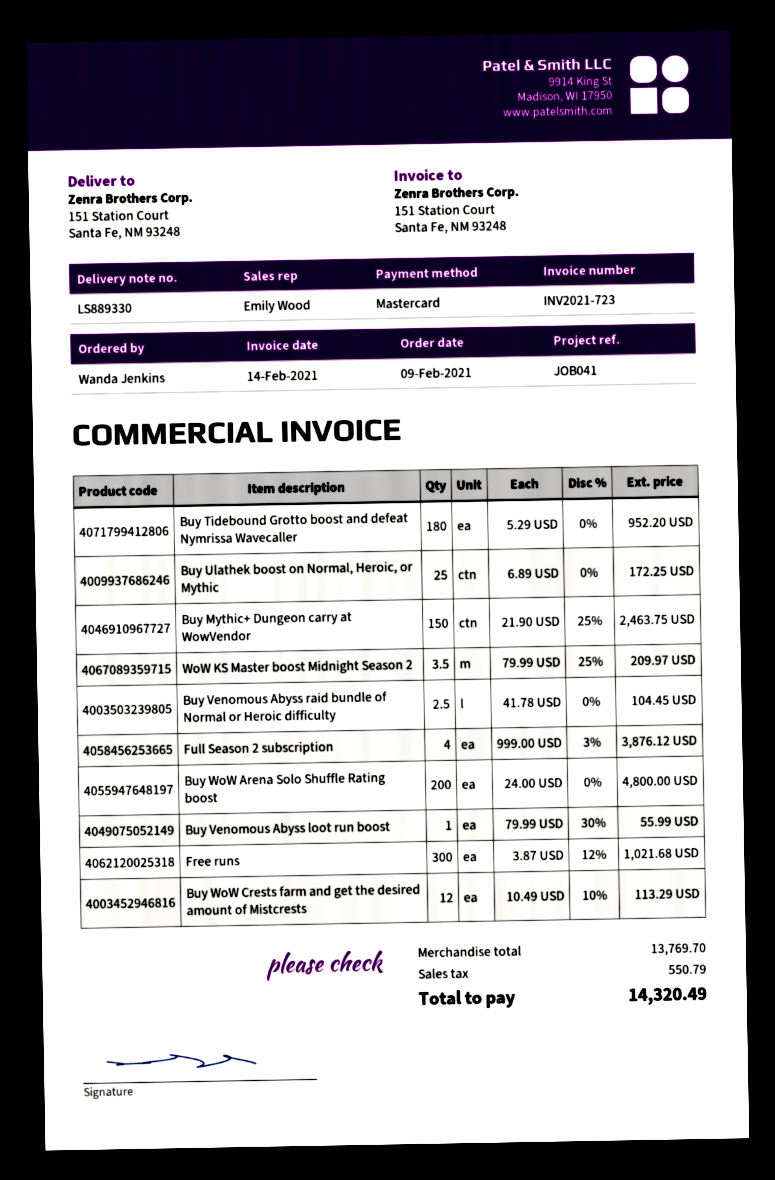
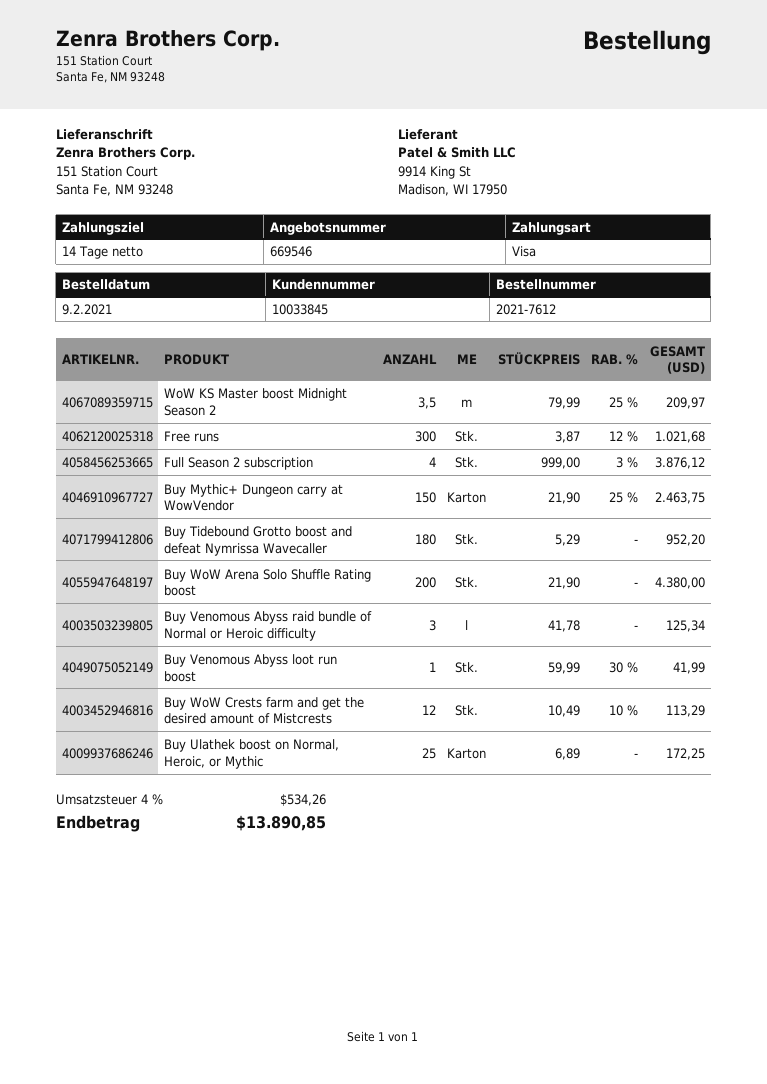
payment method: Mastercard -> Visa
Buy Venomous Abyss raid bundle of Normal or Heroic difficulty: 2.5 x 41.78 = 104.45 -> 3 x 41.78 = 125.34
Buy WoW Arena Solo Shuffle Rating boost: 200 x 24.00 = 4800.00 -> 200 x 21.90 = 4380.00
Buy Venomous Abyss loot run boost: 1 x 79.99 - 30% = 55.99 -> 1 x 59.99 - 30% = 41.99
tax: 550.79 -> 534.26
total: 14320.49 -> 13890.85

